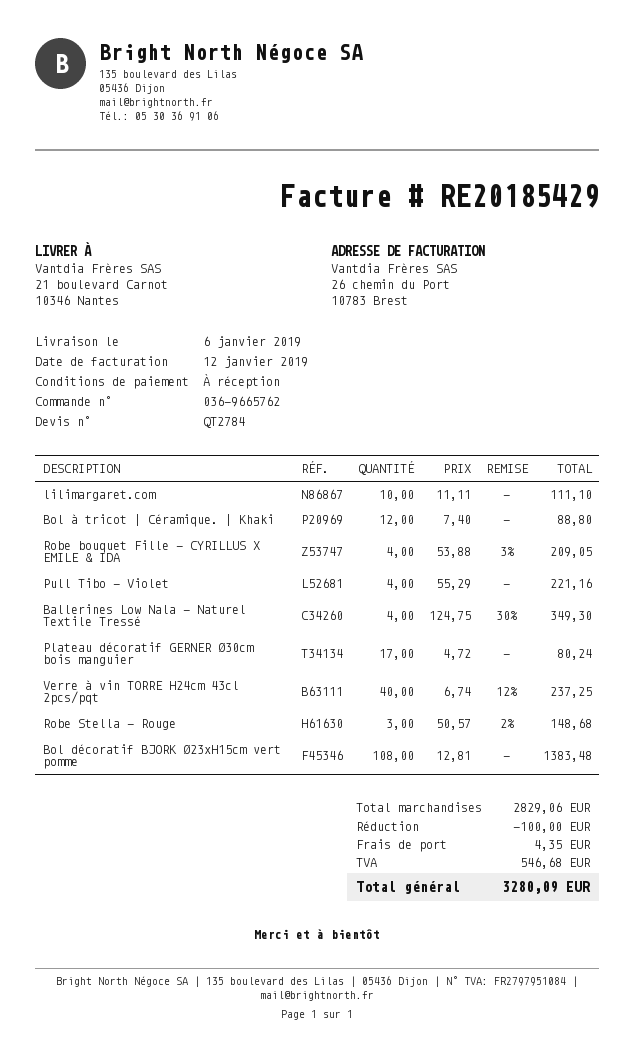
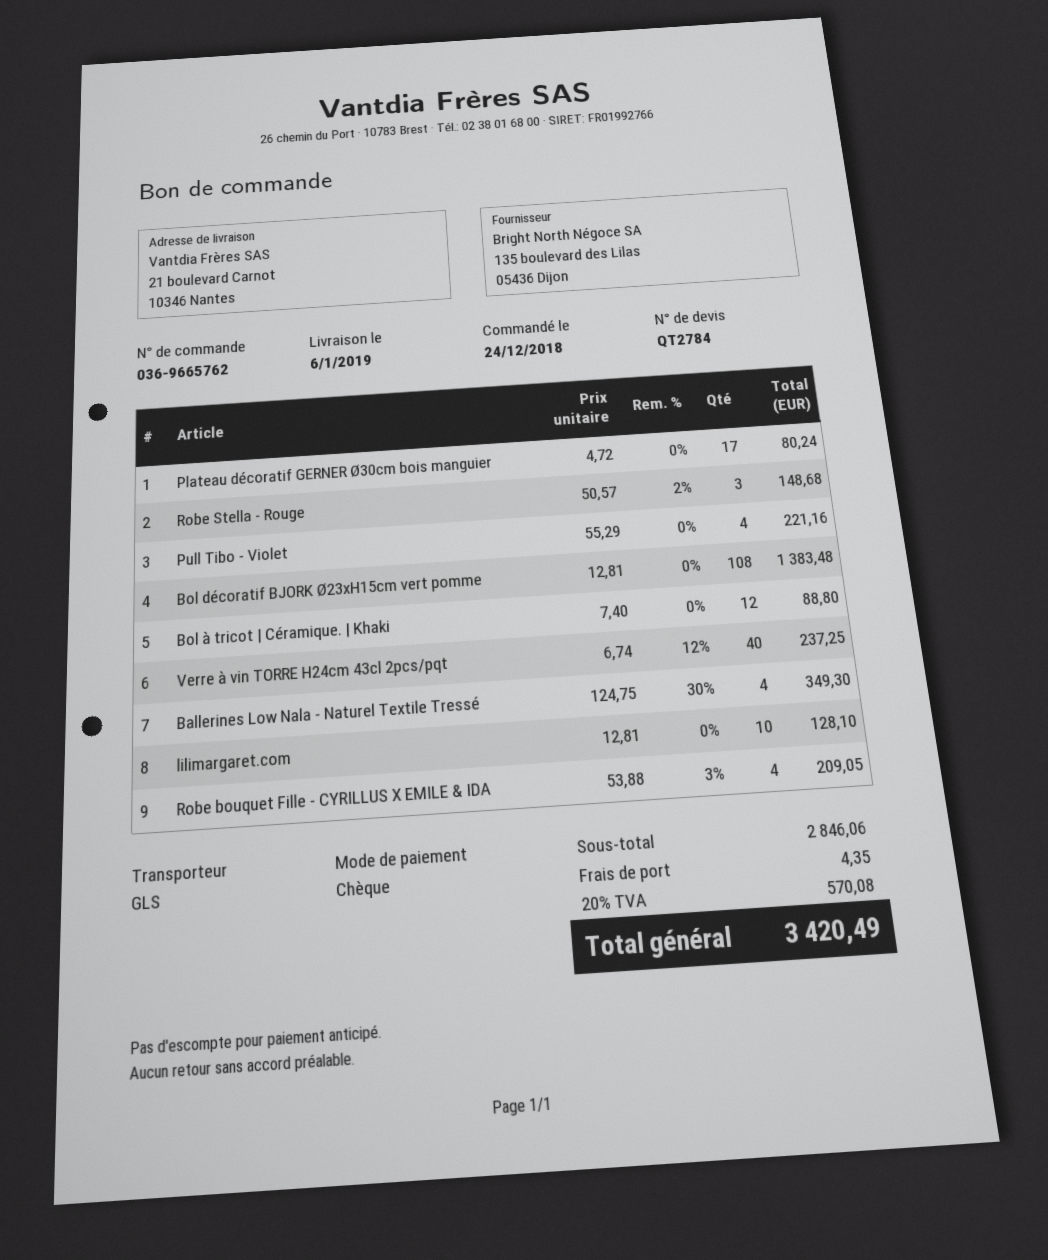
lilimargaret.com: 10 x 11.11 = 111.10 -> 10 x 12.81 = 128.10
subtotal: 2829.06 -> 2846.06
discount: 100.00 -> none
tax: 546.68 -> 570.08
total: 3280.09 -> 3420.49

